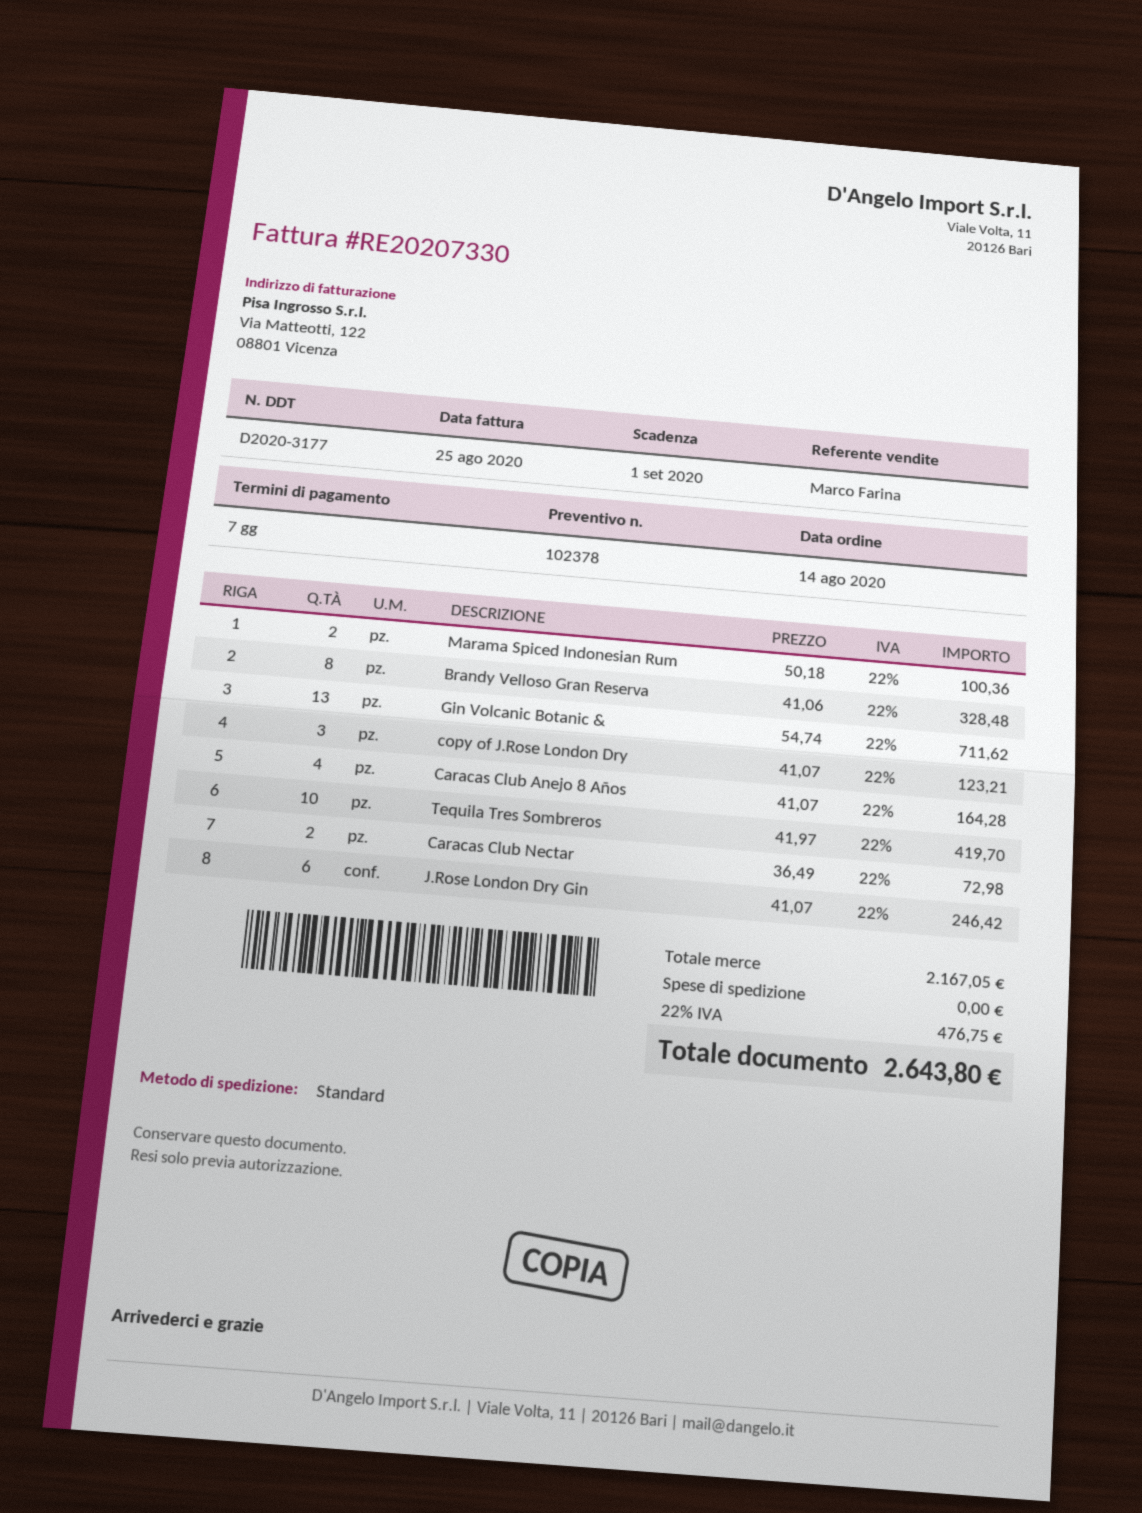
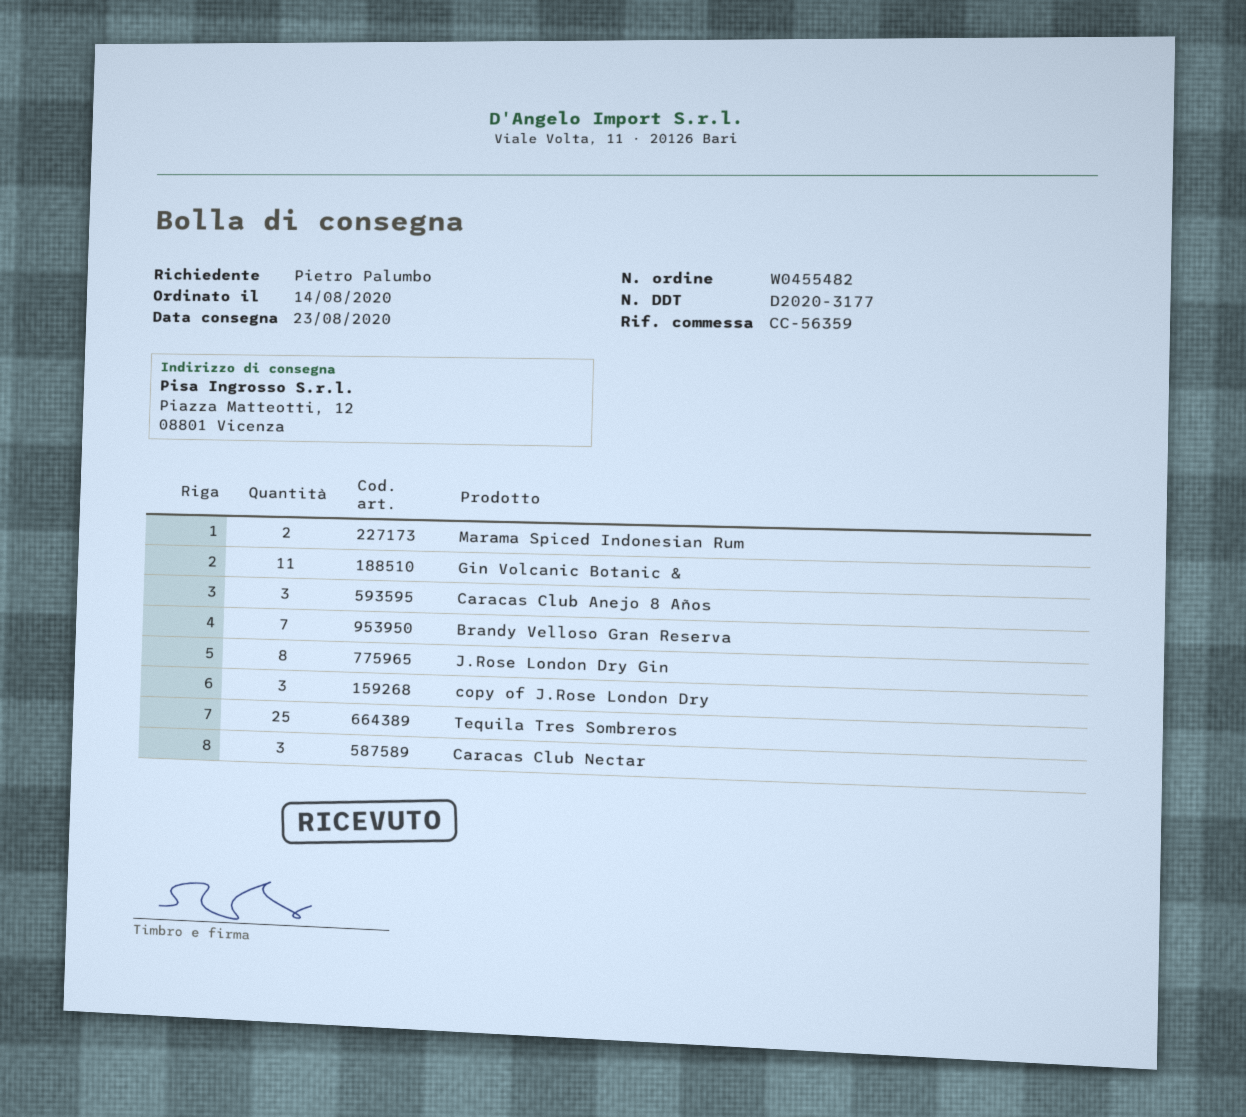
Brandy Velloso Gran Reserva: 8 -> 7
Gin Volcanic Botanic &: 13 -> 11
Caracas Club Anejo 8 Años: 4 -> 3
Tequila Tres Sombreros: 10 -> 25
Caracas Club Nectar: 2 -> 3
J.Rose London Dry Gin: 6 -> 8

